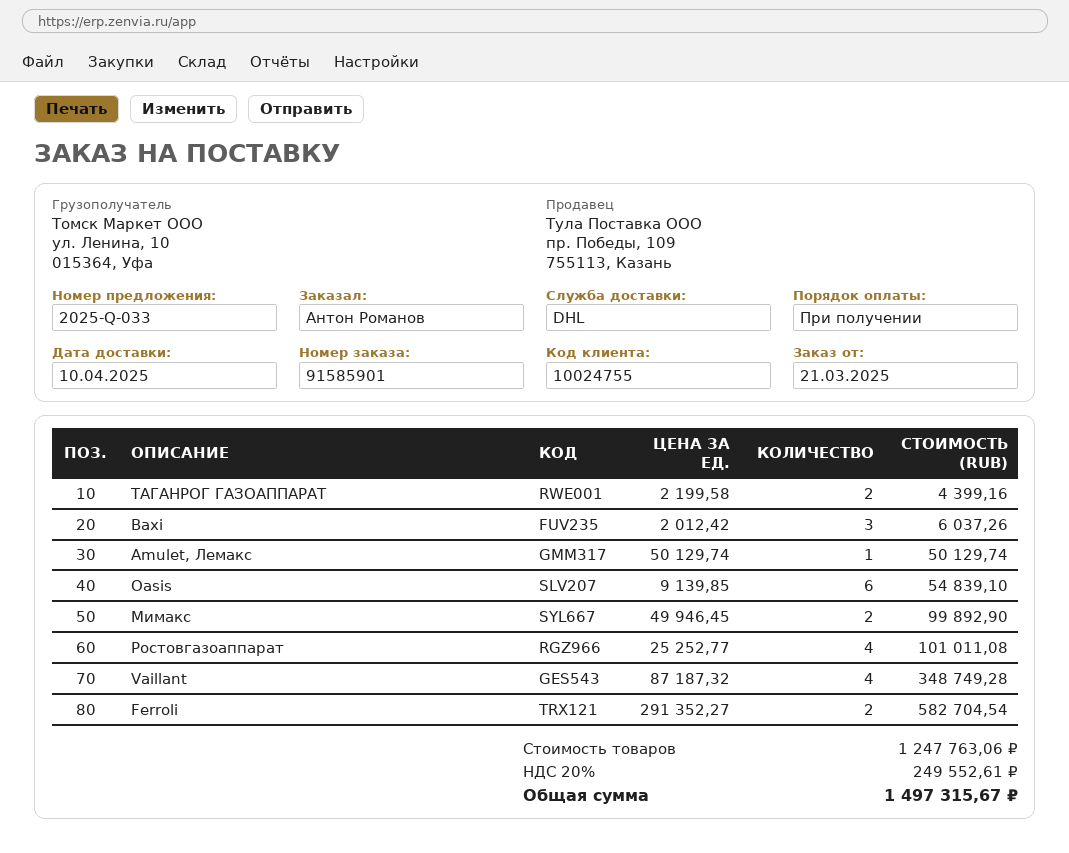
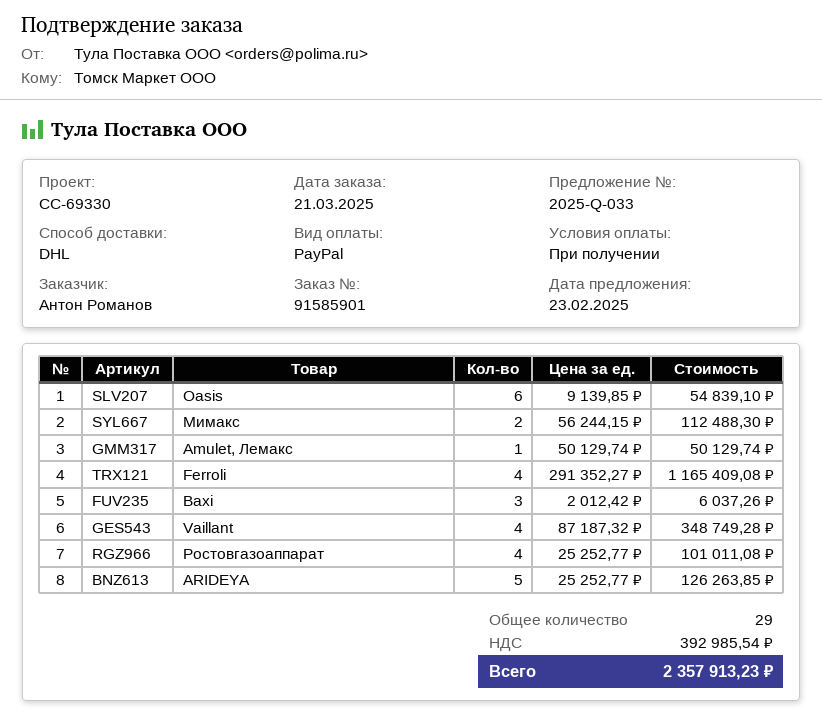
ТАГАНРОГ ГАЗОАППАРАТ: 2 x 2199.58 = 4399.16 -> none
Мимакс: 2 x 49946.45 = 99892.90 -> 2 x 56244.15 = 112488.30
Ferroli: 2 x 291352.27 = 582704.54 -> 4 x 291352.27 = 1165409.08
ARIDEYA: none -> 5 x 25252.77 = 126263.85
tax: 249552.61 -> 392985.54
total: 1497315.67 -> 2357913.23

